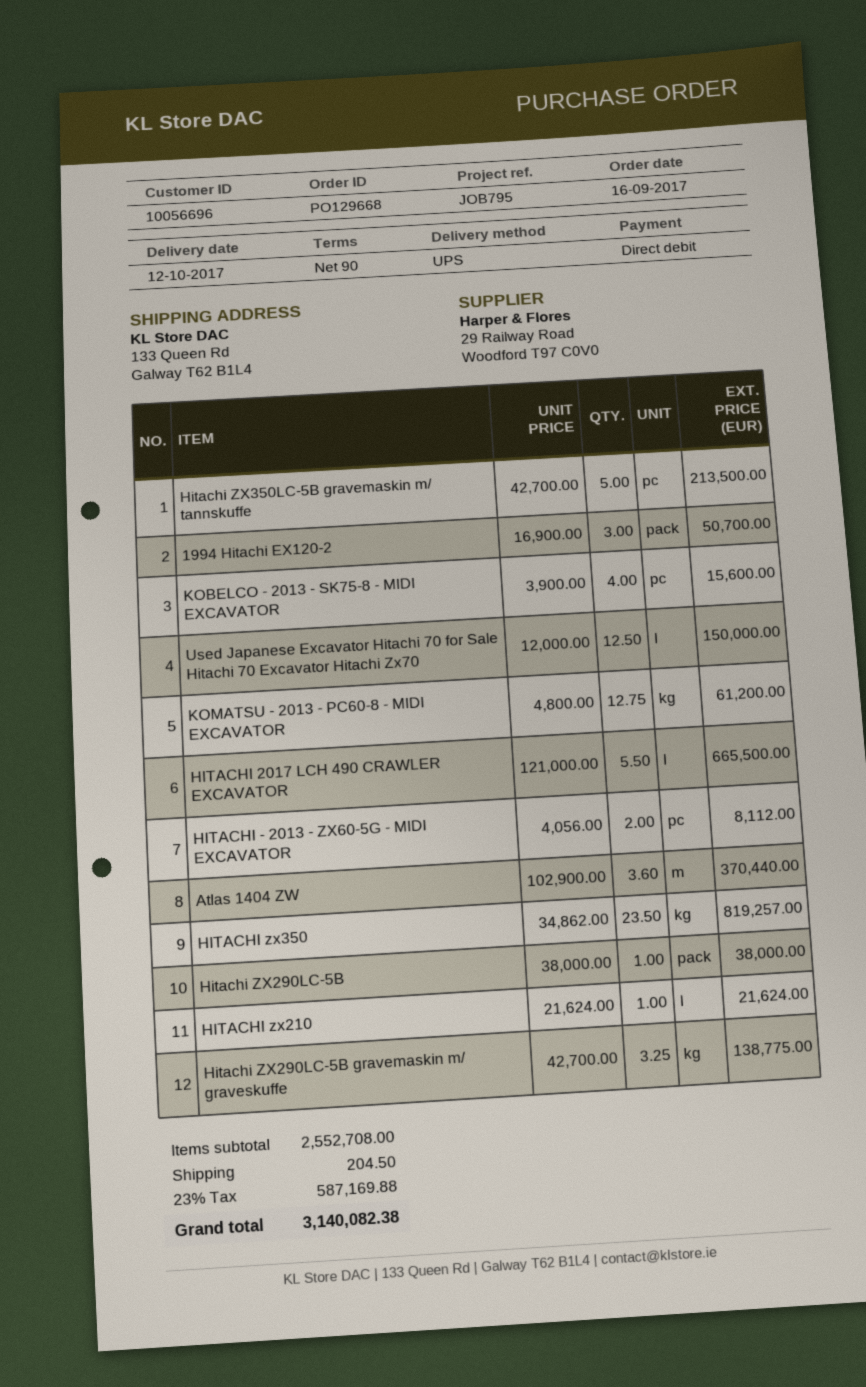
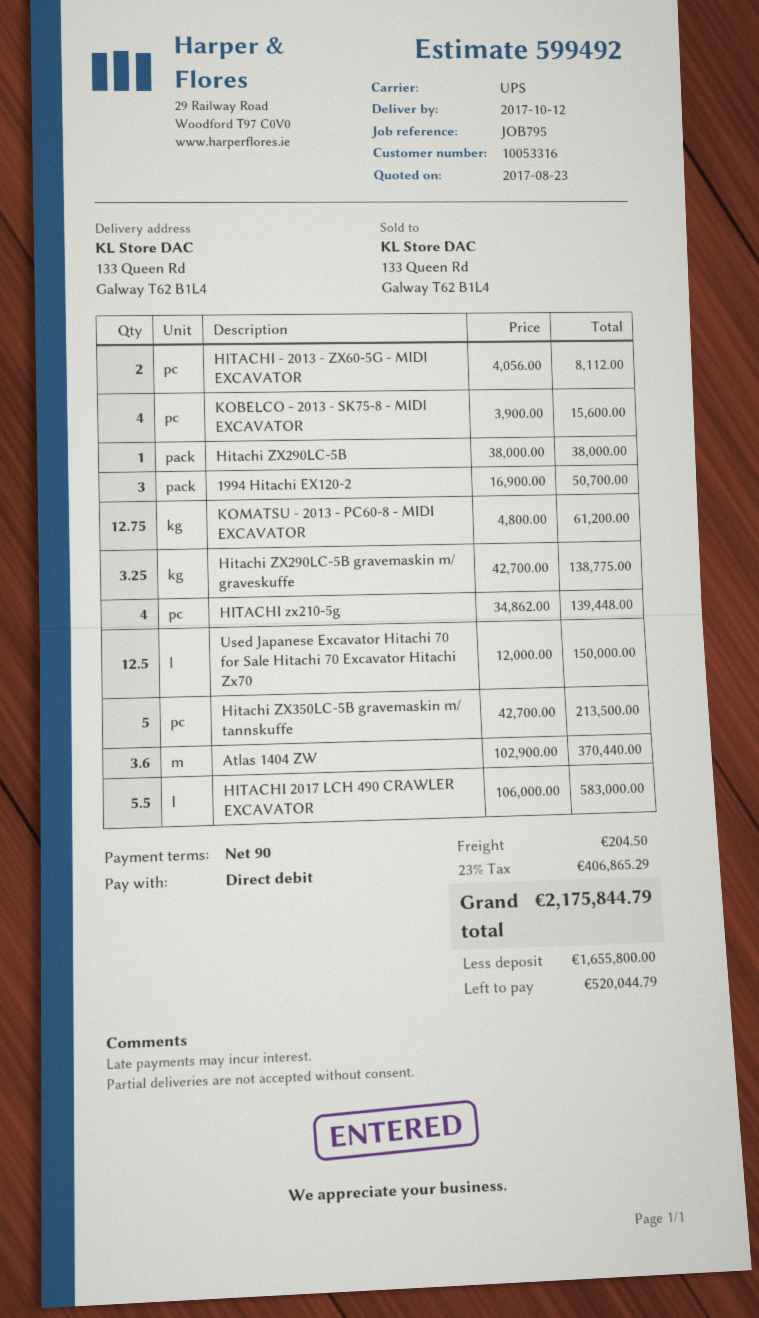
customer number: 10056696 -> 10053316
HITACHI 2017 LCH 490 CRAWLER EXCAVATOR: 5.5 x 121000.00 = 665500.00 -> 5.5 x 106000.00 = 583000.00
HITACHI zx350: 23.5 x 34862.00 = 819257.00 -> none
HITACHI zx210: 1 x 21624.00 = 21624.00 -> none
HITACHI zx210-5g: none -> 4 x 34862.00 = 139448.00
tax: 23% = 587169.88 -> 23% = 406865.29
total: 3140082.38 -> 2175844.79

